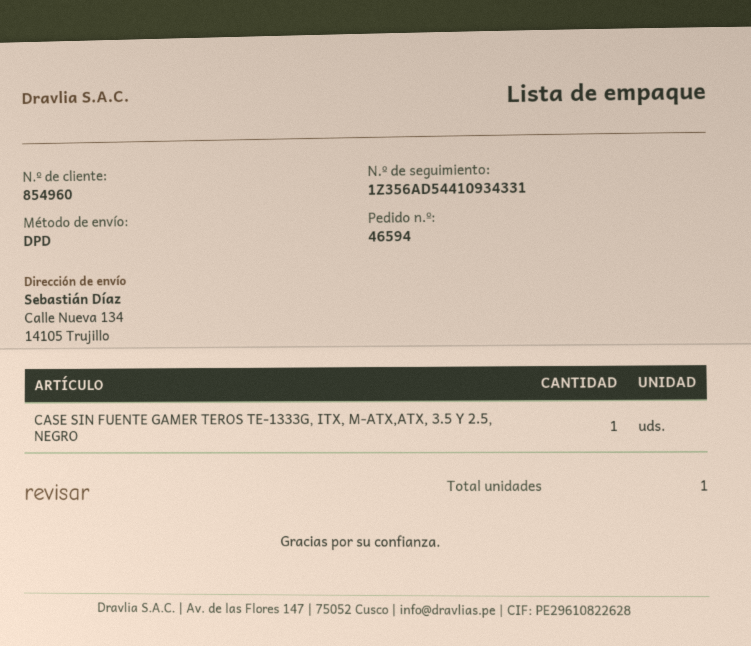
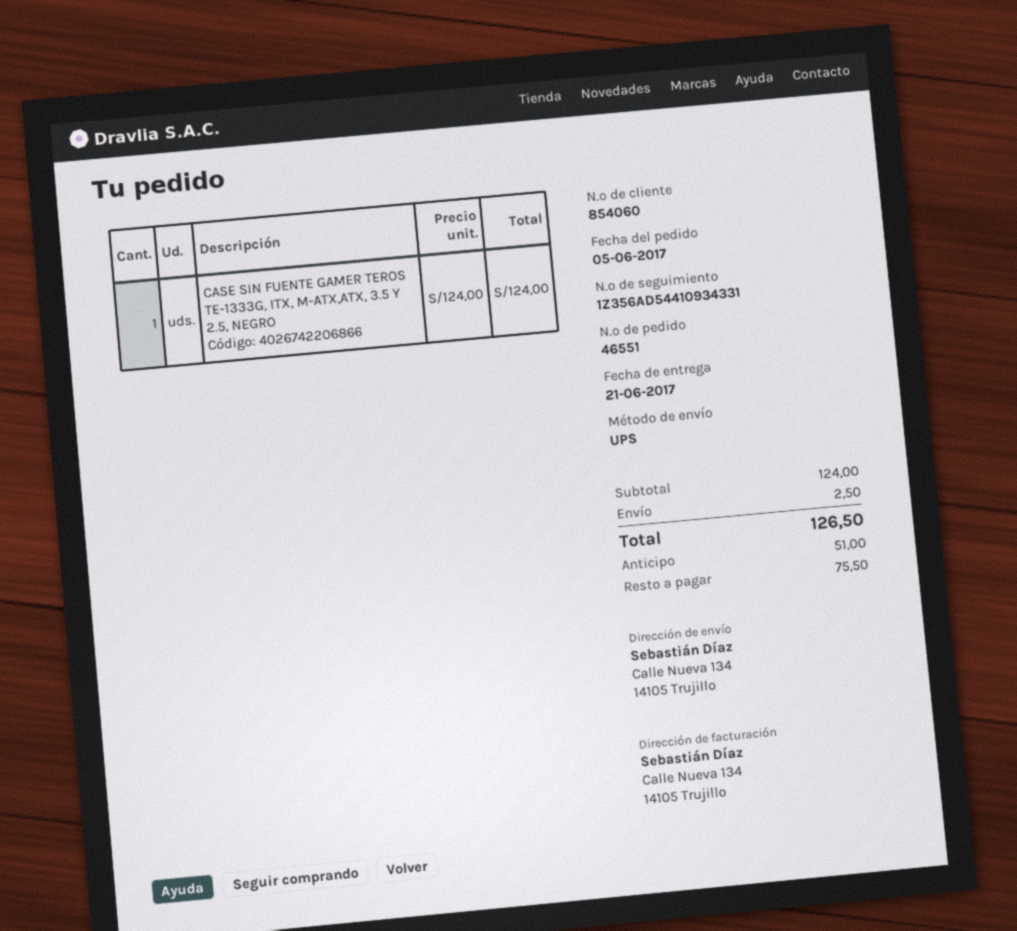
order number: 46594 -> 46551
customer number: 854960 -> 854060
shipping method: DPD -> UPS

